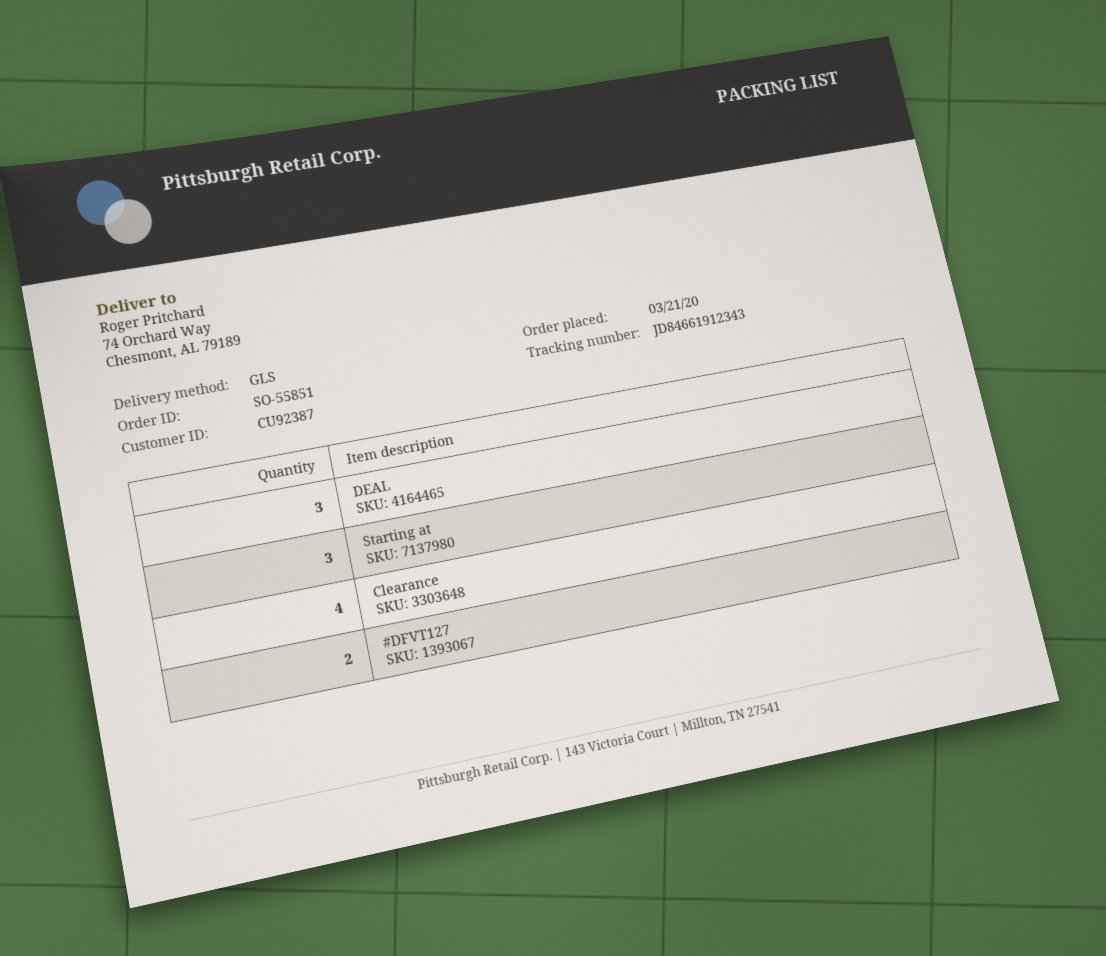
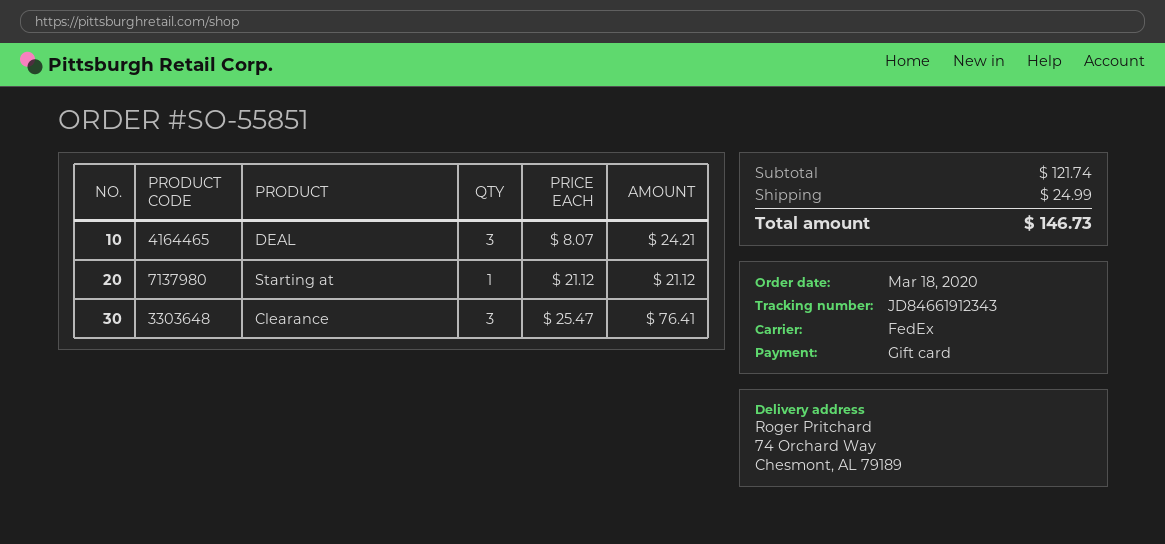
order date: 2020-03-21 -> 2020-03-18
shipping method: GLS -> FedEx
Starting at: 3 -> 1
Clearance: 4 -> 3
#DFVT127: 2 -> none

